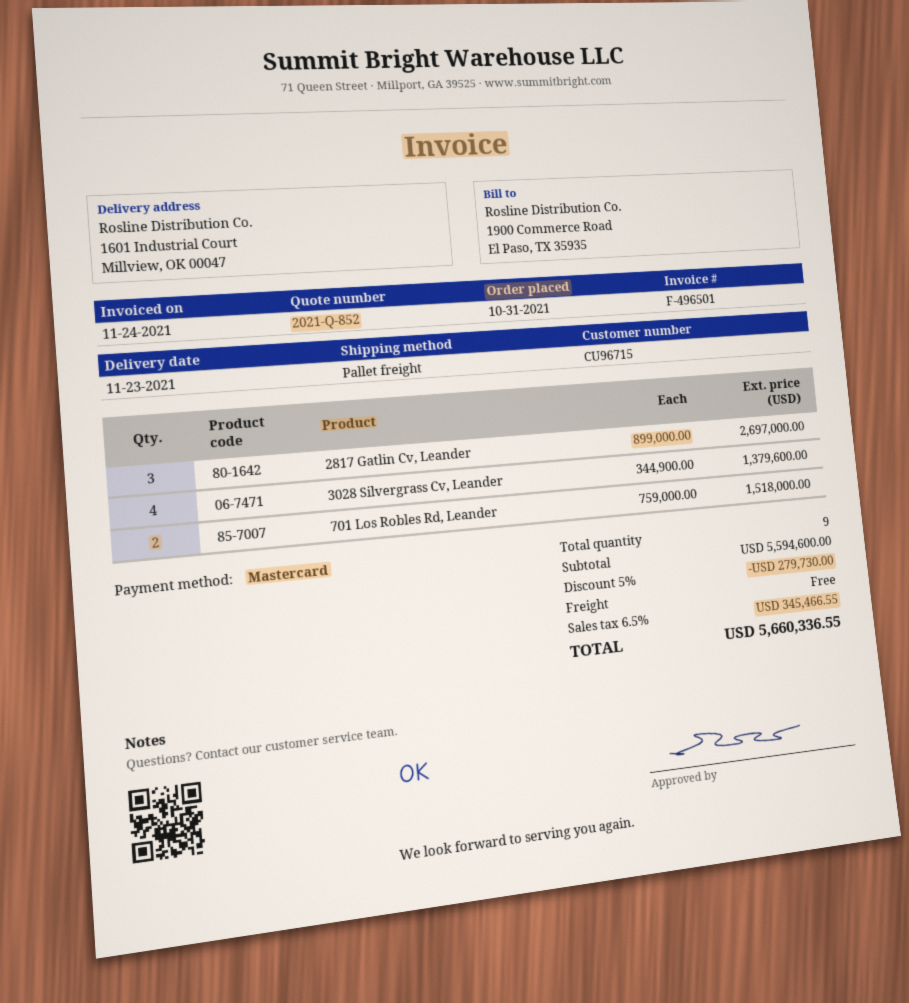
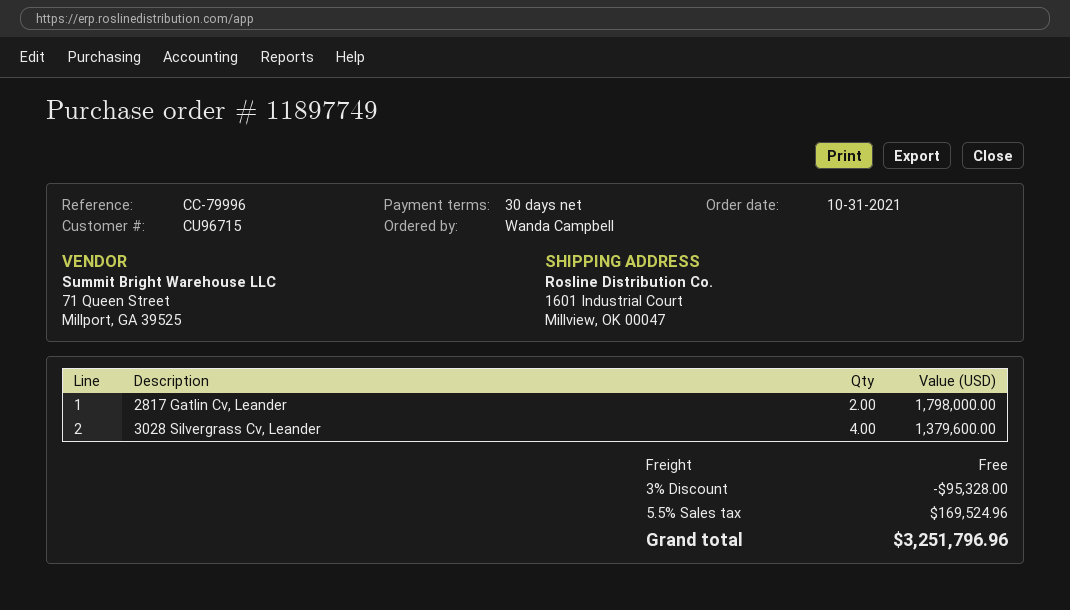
2817 Gatlin Cv, Leander: 3 for 2697000.00 -> 2 for 1798000.00
701 Los Robles Rd, Leander: 2 for 1518000.00 -> none
discount: 5% = 279730.00 -> 3% = 95328.00
tax: 6.5% = 345466.55 -> 5.5% = 169524.96
total: 5660336.55 -> 3251796.96

